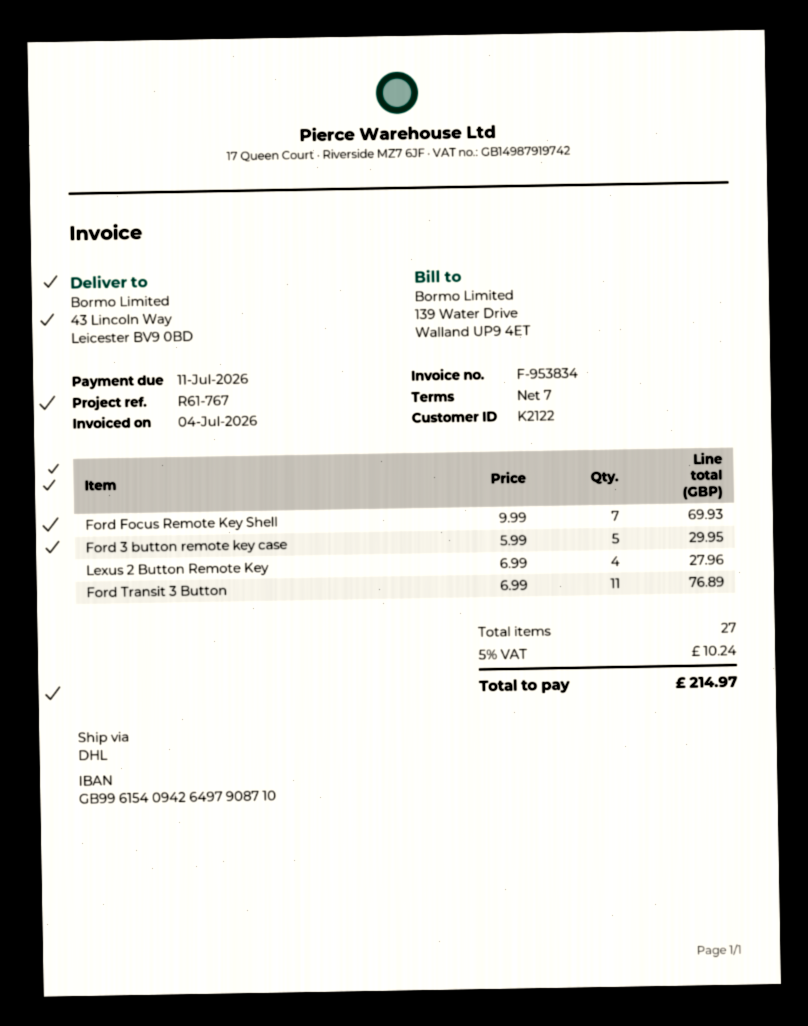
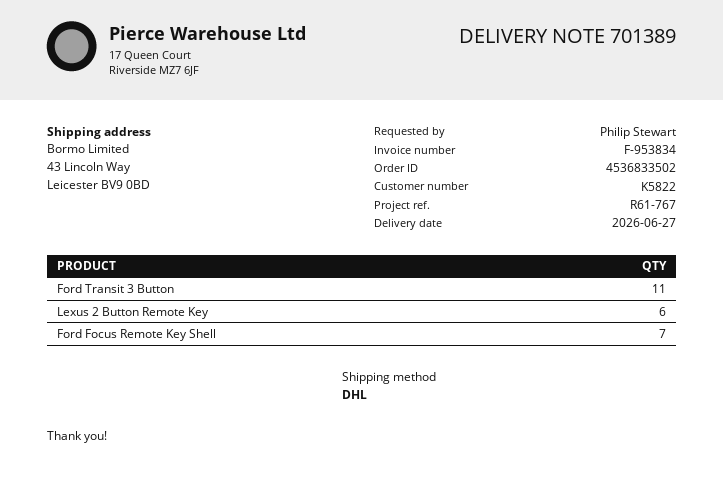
customer number: K2122 -> K5822
Ford 3 button remote key case: 5 -> none
Lexus 2 Button Remote Key: 4 -> 6

